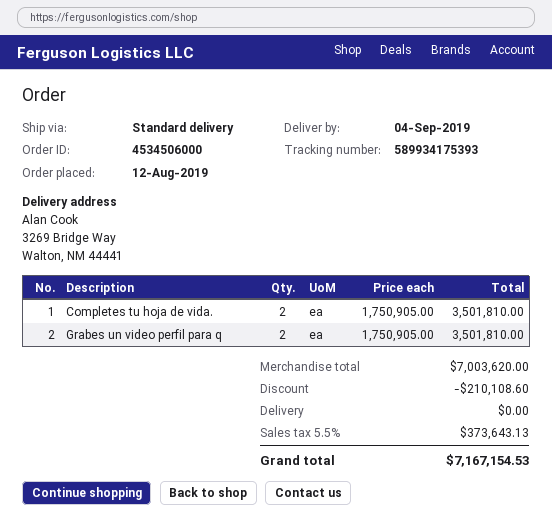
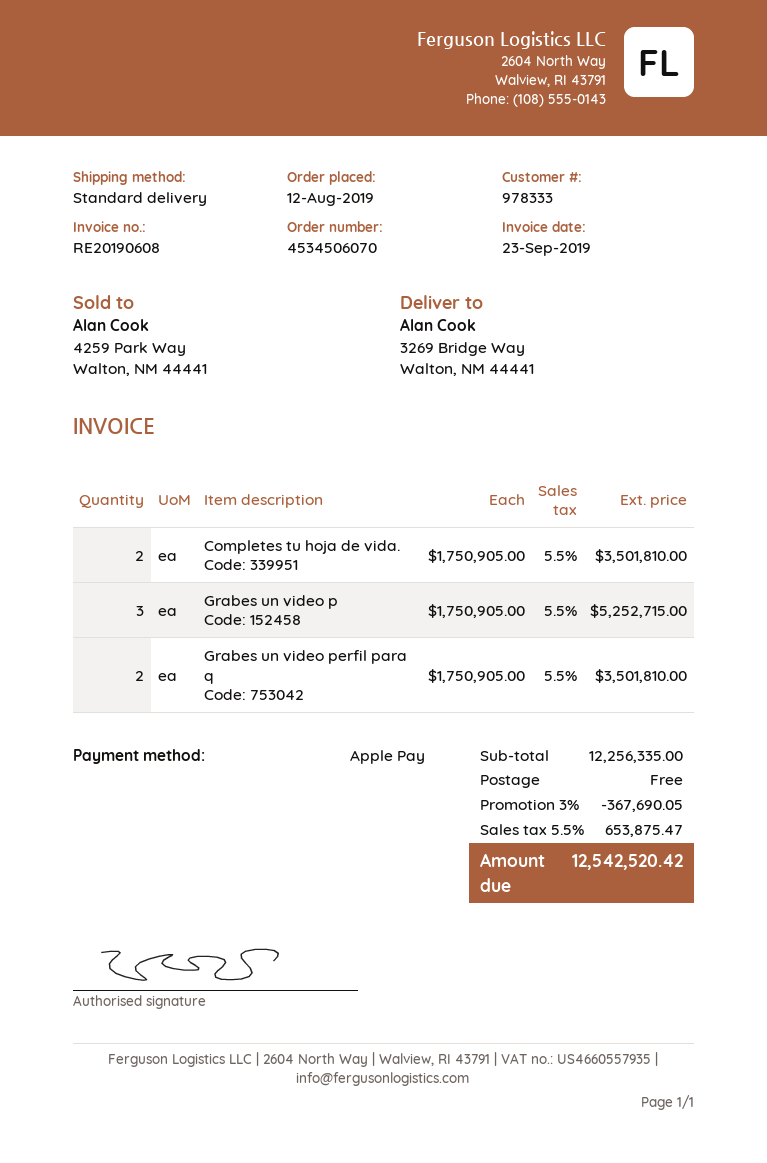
order number: 4534506000 -> 4534506070
Grabes un video p: none -> 3 x 1750905.00 = 5252715.00
subtotal: 7003620.00 -> 12256335.00
discount: 210108.60 -> 367690.05
tax: 5.5% = 373643.13 -> 5.5% = 653875.47
total: 7167154.53 -> 12542520.42

